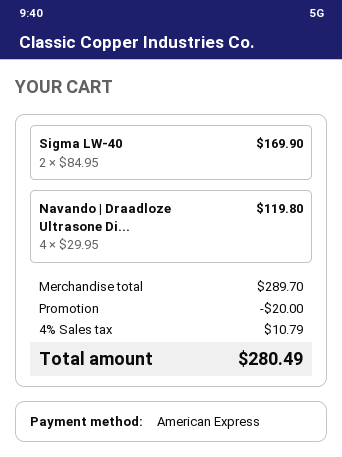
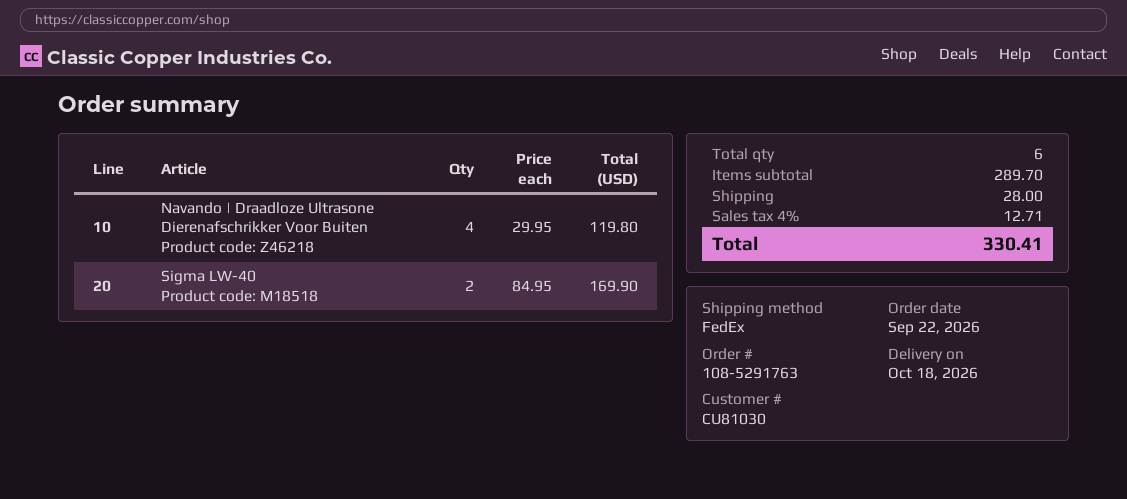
discount: 20.00 -> none
shipping: none -> 28.00
tax: 4% = 10.79 -> 4% = 12.71
total: 280.49 -> 330.41

